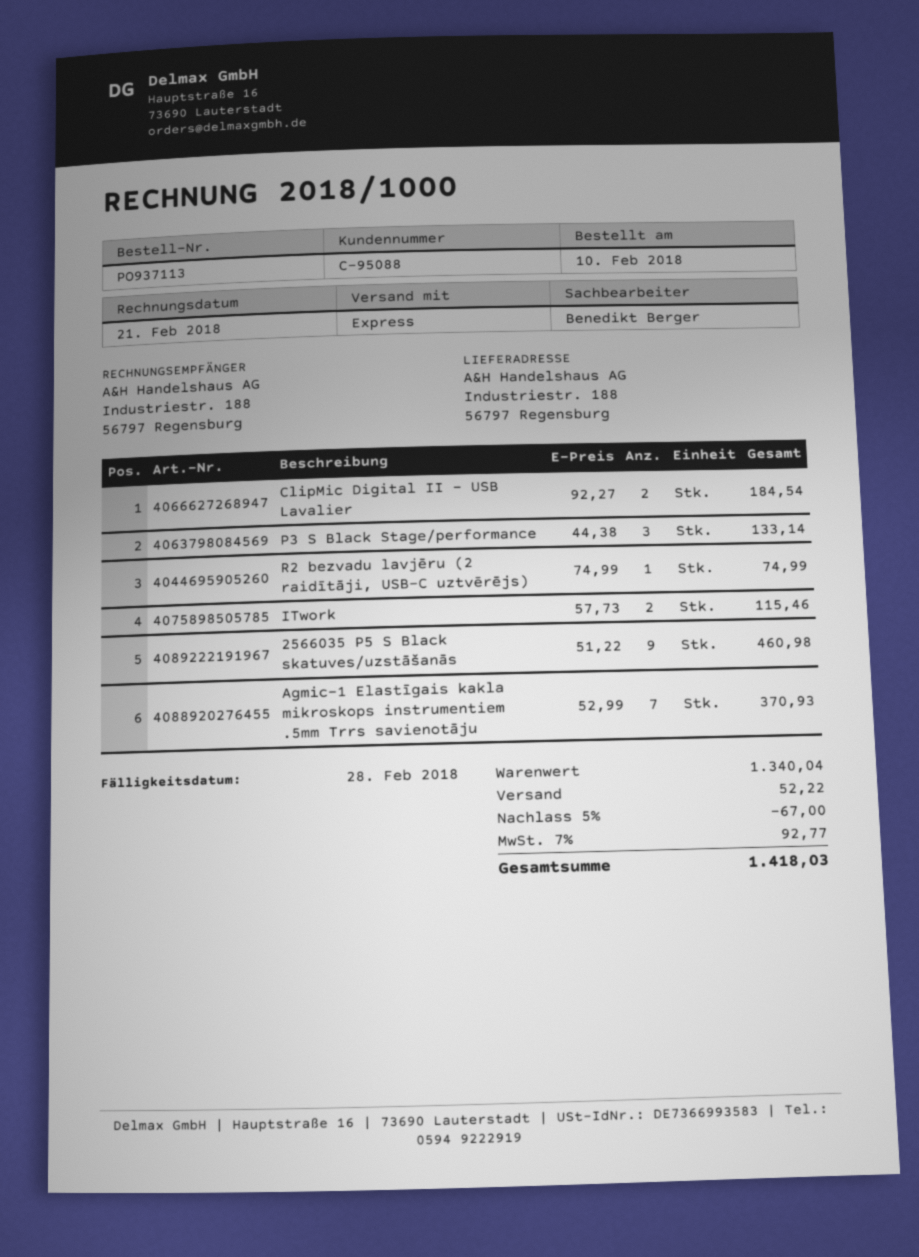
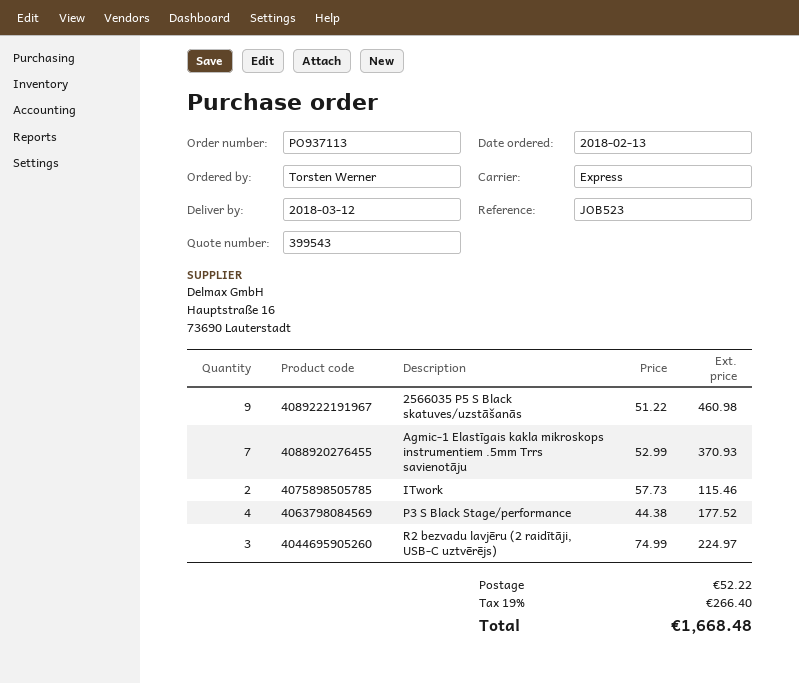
order date: 2018-02-10 -> 2018-02-13
ClipMic Digital II - USB Lavalier: 2 x 92.27 = 184.54 -> none
P3 S Black Stage/performance: 3 x 44.38 = 133.14 -> 4 x 44.38 = 177.52
R2 bezvadu lavjēru (2 raidītāji, USB-C uztvērējs): 1 x 74.99 = 74.99 -> 3 x 74.99 = 224.97
discount: 5% = 67.00 -> none
tax: 7% = 92.77 -> 19% = 266.40
total: 1418.03 -> 1668.48

